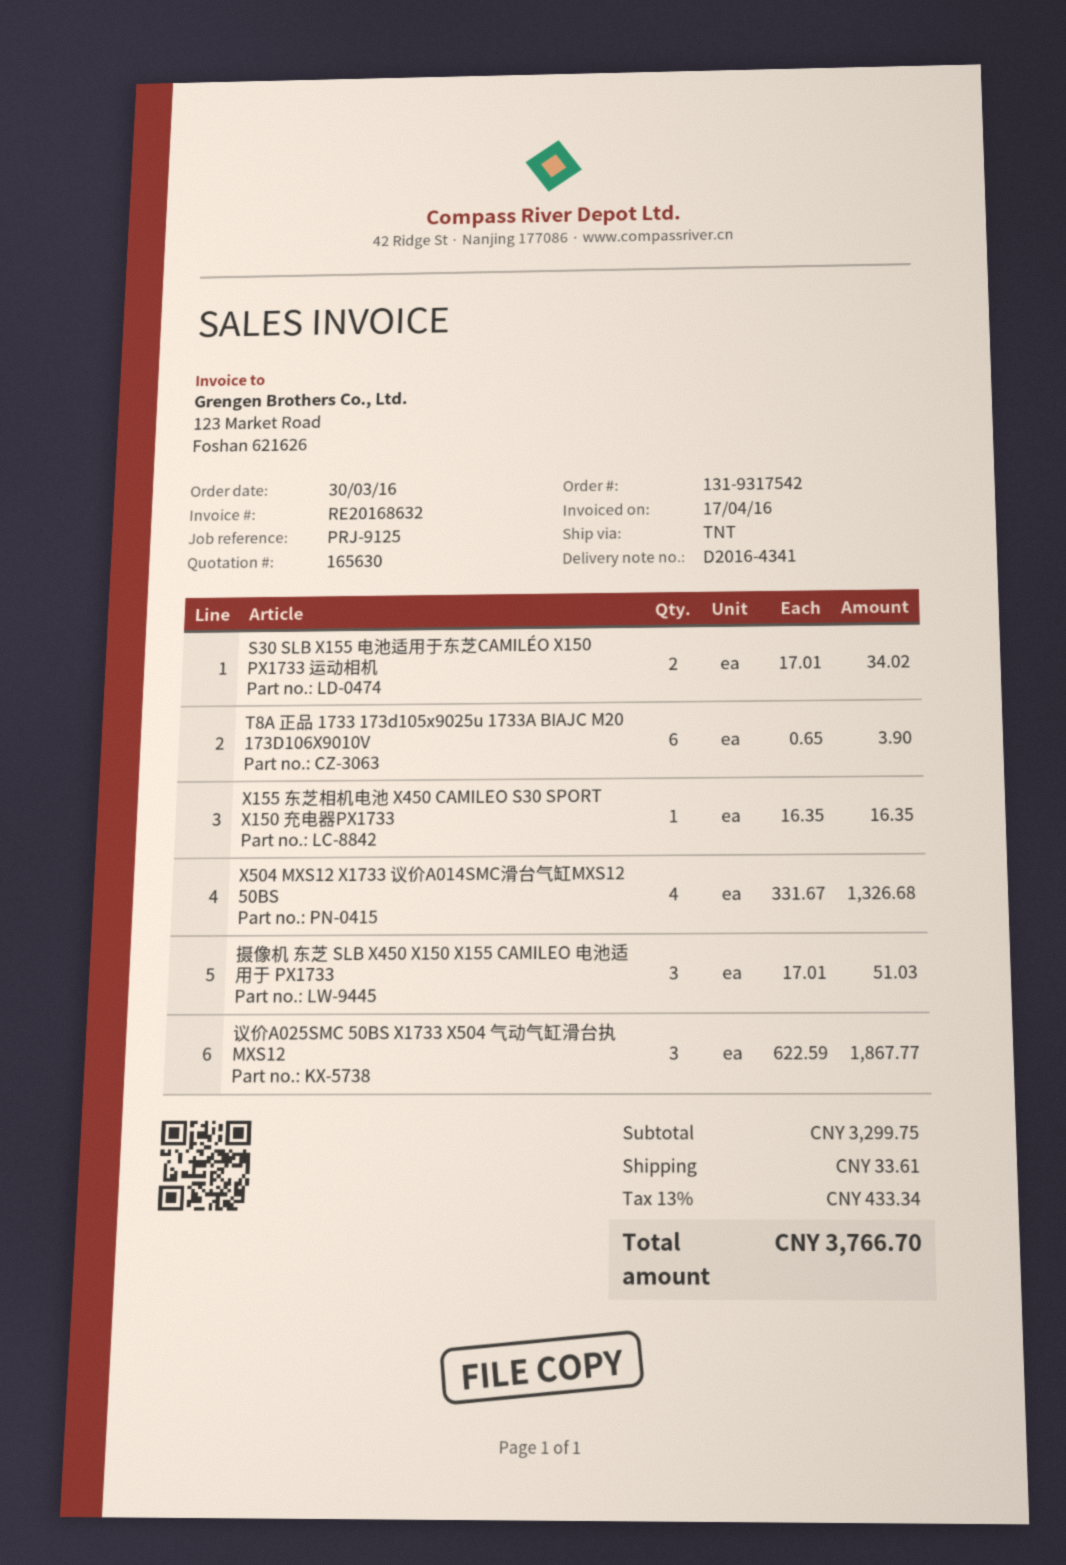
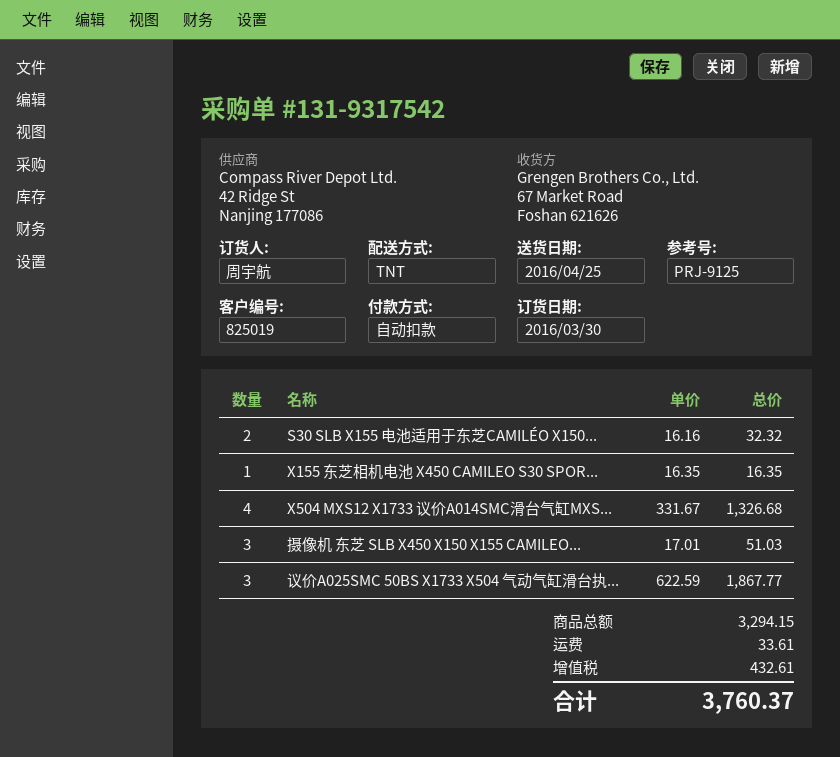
S30 SLB X155 电池适用于东芝CAMILÉO X150 PX1733 运动相机: 2 x 17.01 = 34.02 -> 2 x 16.16 = 32.32
T8A 正品 1733 173d105x9025u 1733A BIAJC M20 173D106X9010V: 6 x 0.65 = 3.90 -> none
subtotal: 3299.75 -> 3294.15
tax: 433.34 -> 432.61
total: 3766.70 -> 3760.37

